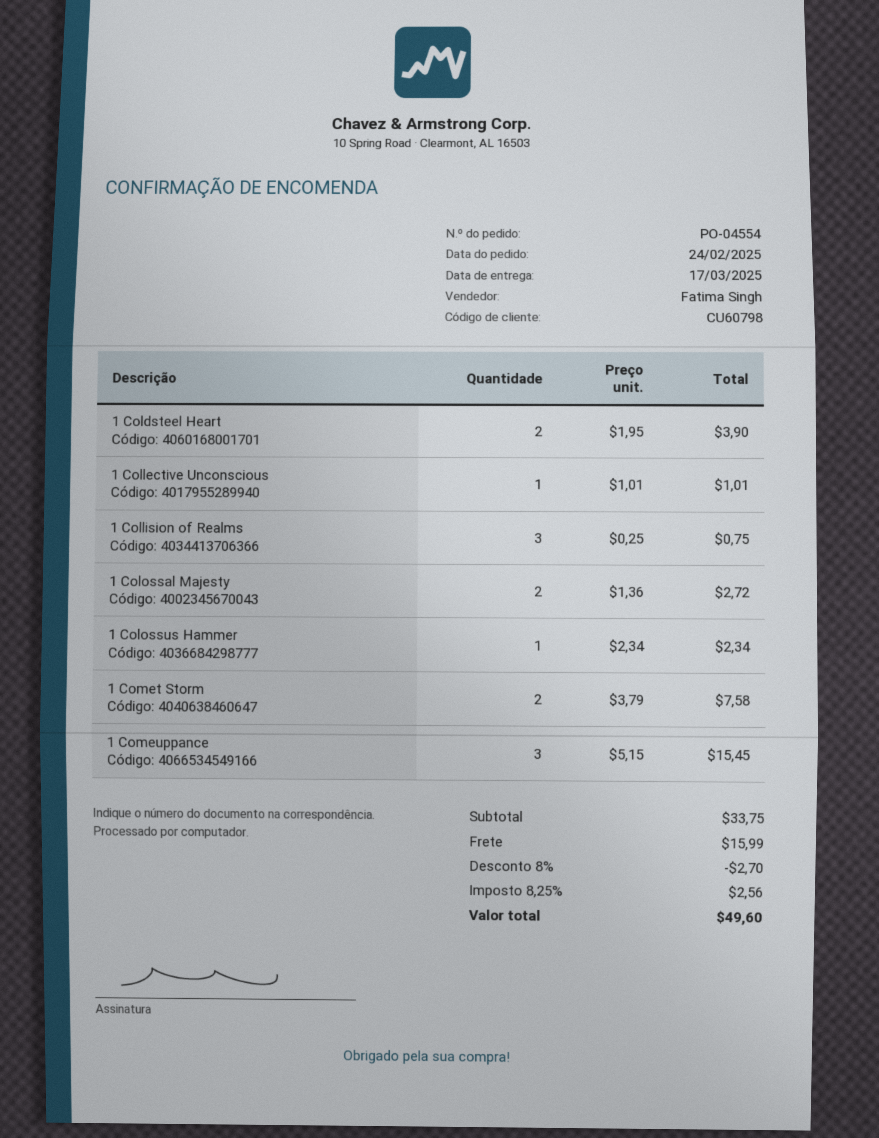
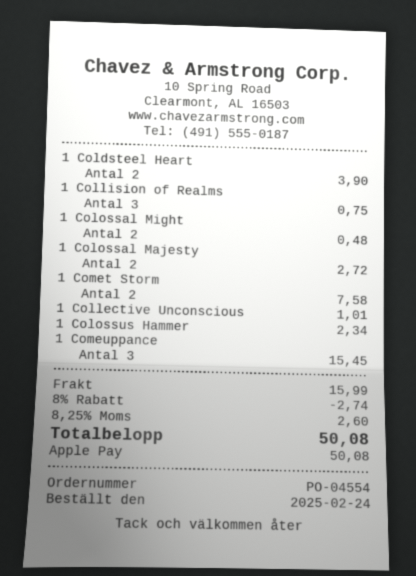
1 Colossal Might: none -> 2 for 0.48
discount: 8% = 2.70 -> 8% = 2.74
tax: 8.25% = 2.56 -> 8.25% = 2.60
total: 49.60 -> 50.08

